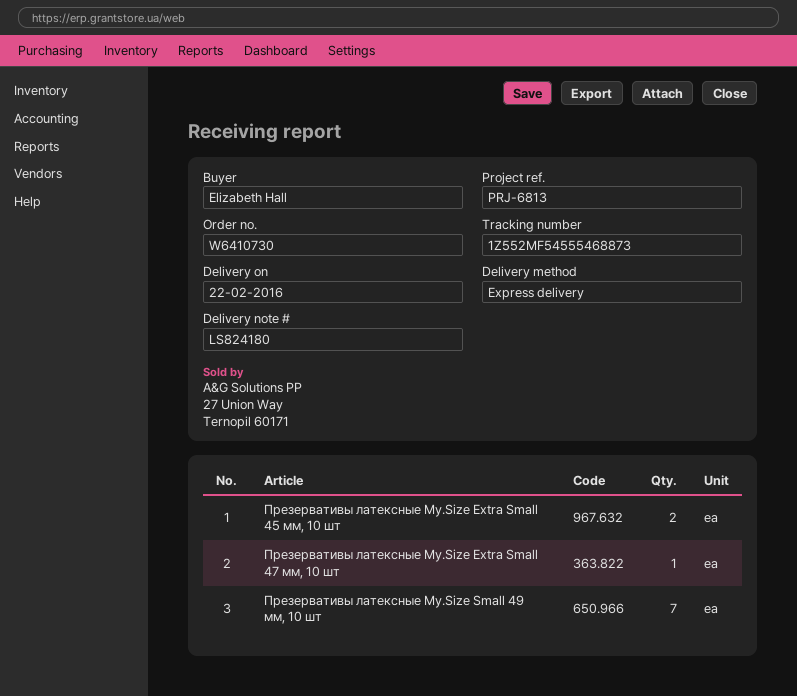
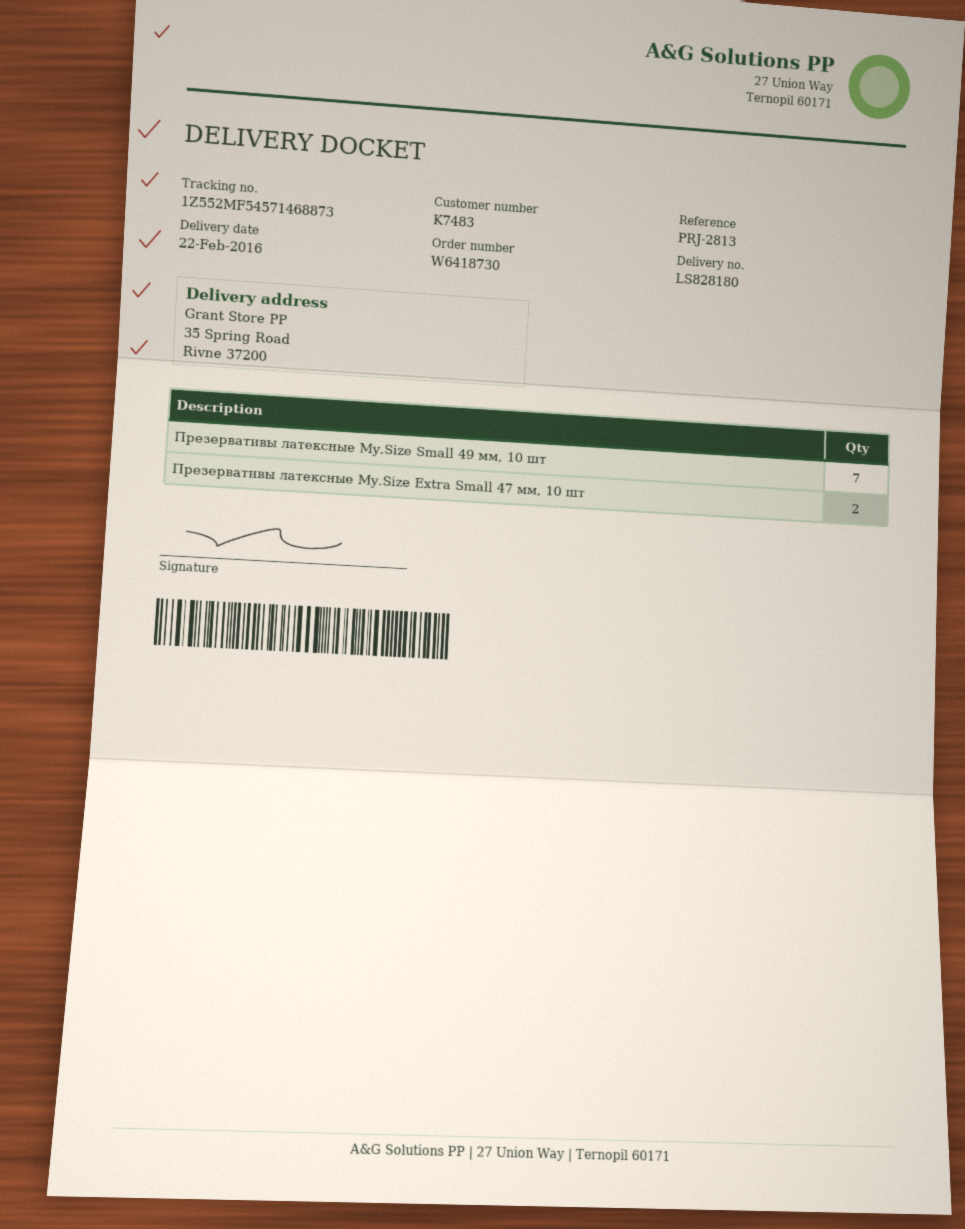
order number: W6410730 -> W6418730
delivery note number: LS824180 -> LS828180
reference: PRJ-6813 -> PRJ-2813
tracking number: 1Z552MF54555468873 -> 1Z552MF54571468873
Презервативы латексные My.Size Extra Small 45 мм, 10 шт: 2 -> none
Презервативы латексные My.Size Extra Small 47 мм, 10 шт: 1 -> 2

